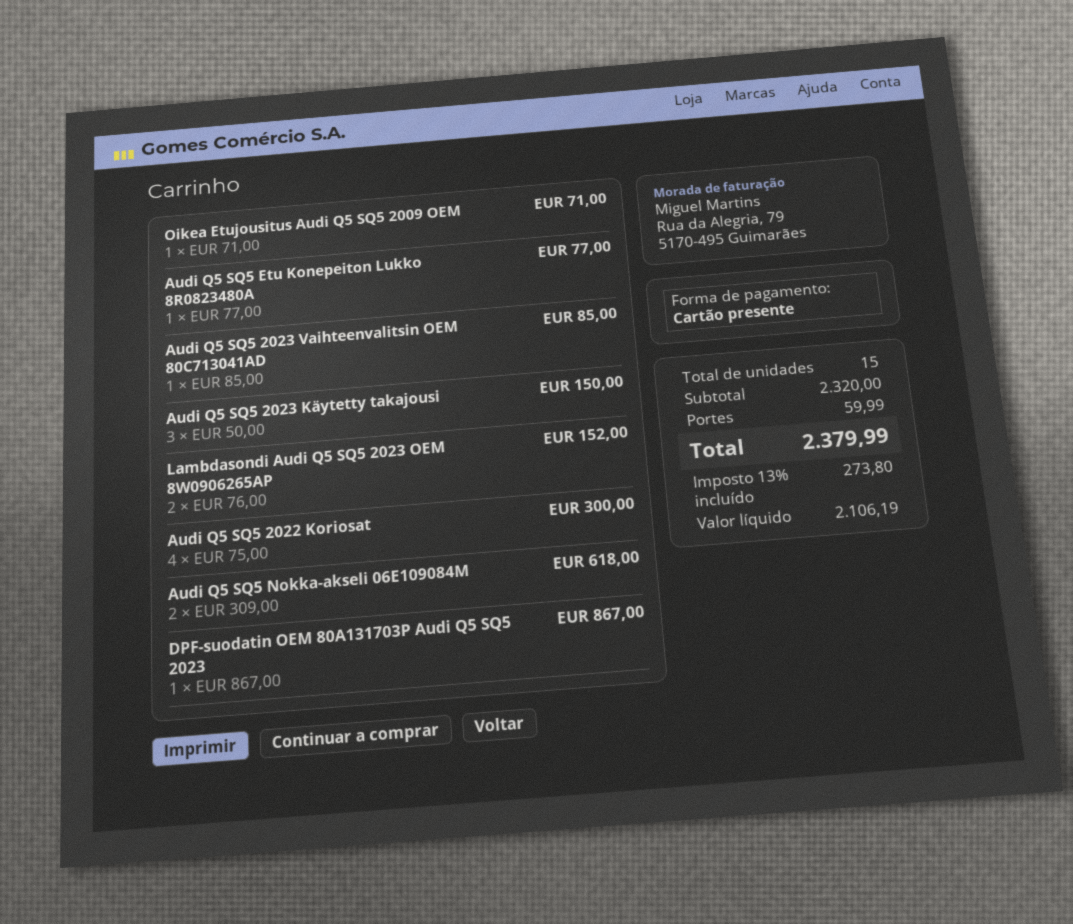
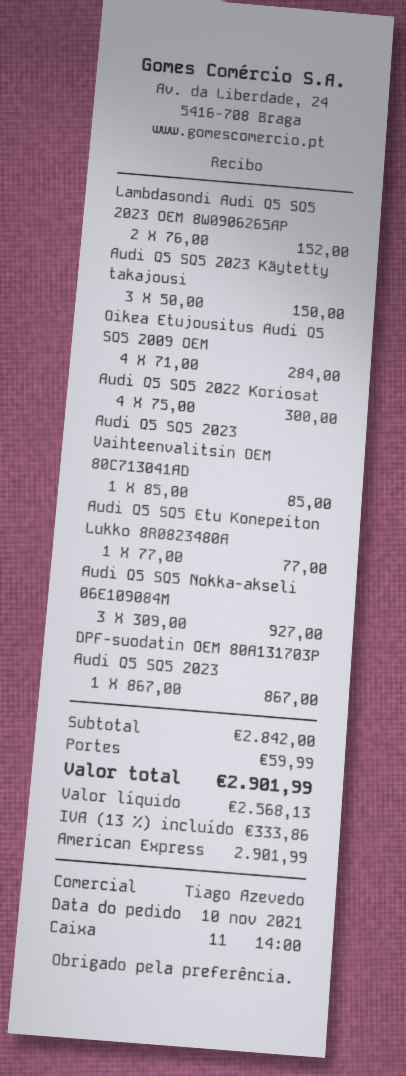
payment method: gift card -> American Express
Oikea Etujousitus Audi Q5 SQ5 2009 OEM: 1 x 71.00 = 71.00 -> 4 x 71.00 = 284.00
Audi Q5 SQ5 Nokka-akseli 06E109084M: 2 x 309.00 = 618.00 -> 3 x 309.00 = 927.00
subtotal: 2320.00 -> 2842.00
net: 2106.19 -> 2568.13
tax: 13% = 273.80 -> 13% = 333.86
total: 2379.99 -> 2901.99

